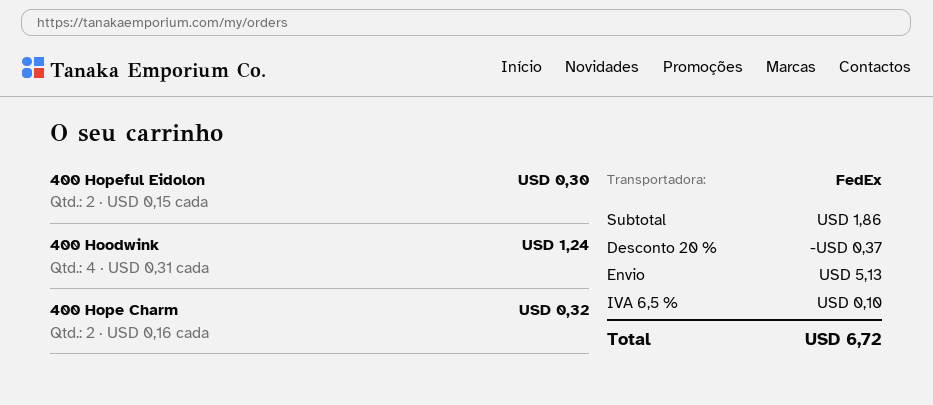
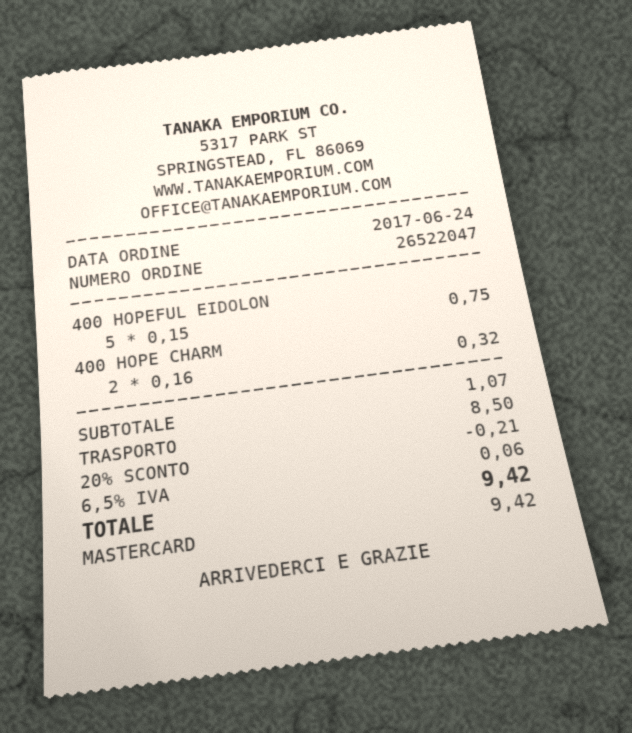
400 Hopeful Eidolon: 2 x 0.15 = 0.30 -> 5 x 0.15 = 0.75
400 Hoodwink: 4 x 0.31 = 1.24 -> none
subtotal: 1.86 -> 1.07
discount: 20% = 0.37 -> 20% = 0.21
shipping: 5.13 -> 8.50
tax: 6.5% = 0.10 -> 6.5% = 0.06
total: 6.72 -> 9.42

